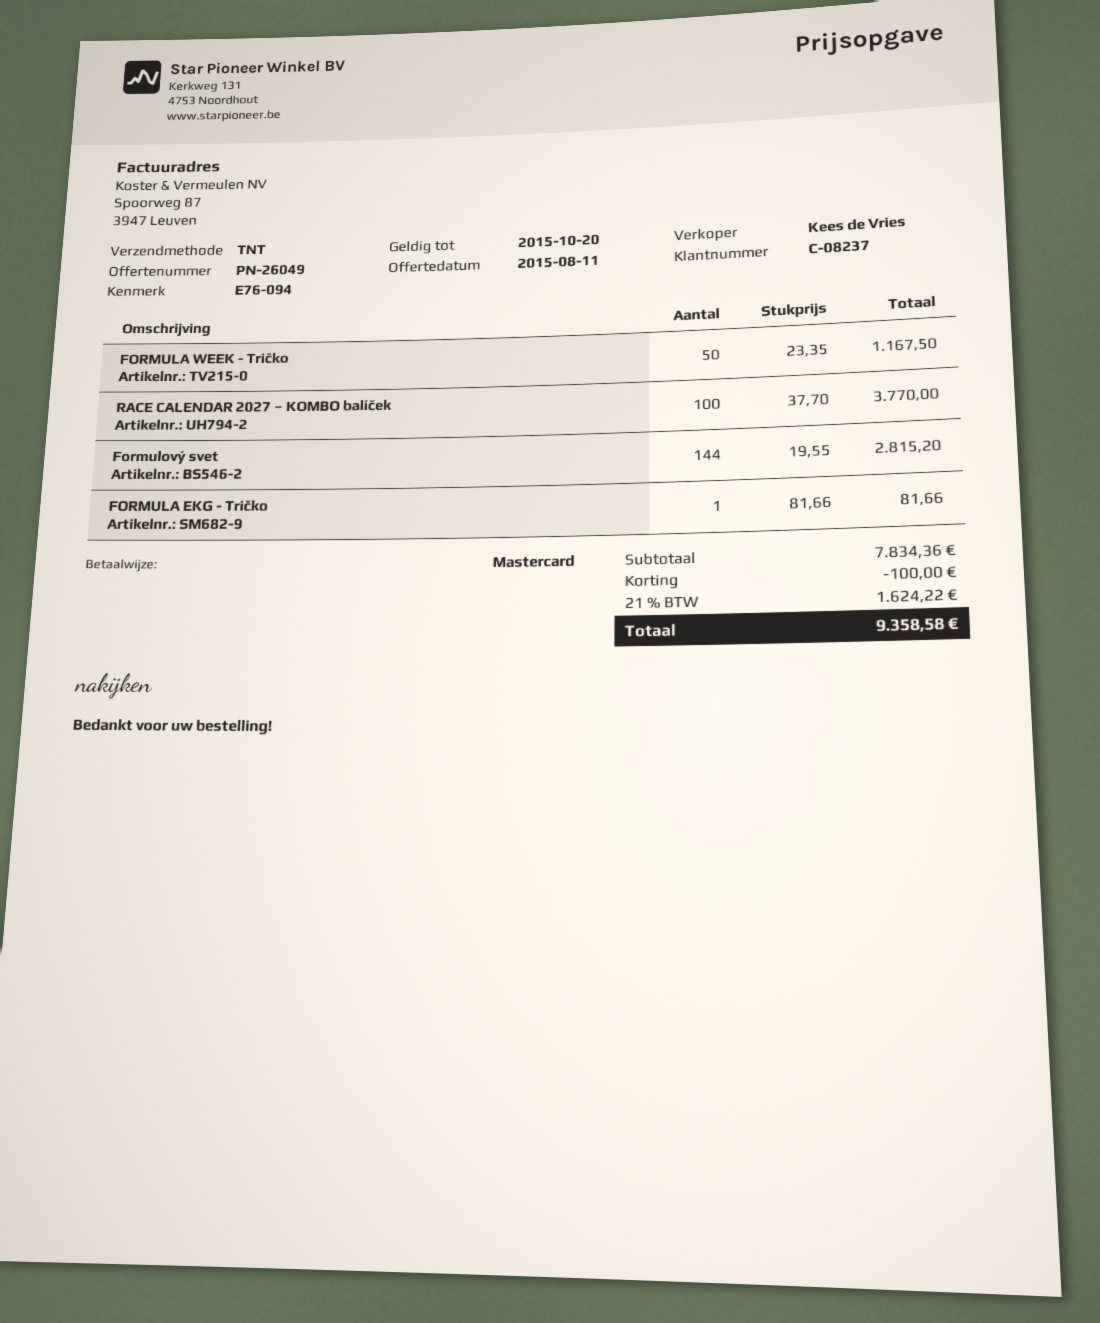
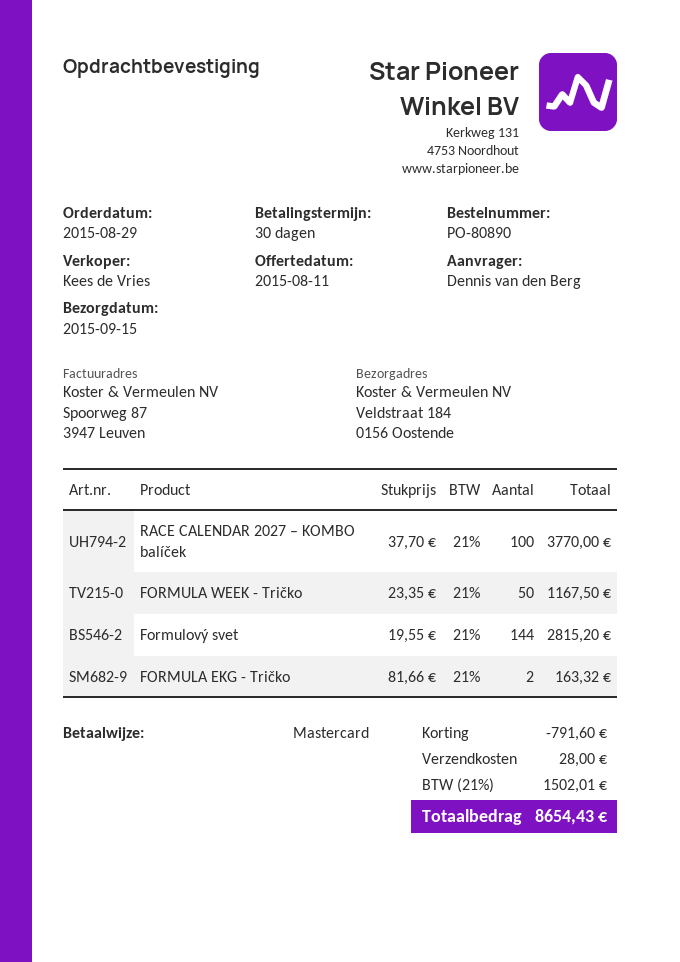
FORMULA EKG - Tričko: 1 x 81.66 = 81.66 -> 2 x 81.66 = 163.32
discount: 100.00 -> 791.60
shipping: none -> 28.00
tax: 21% = 1624.22 -> 21% = 1502.01
total: 9358.58 -> 8654.43

